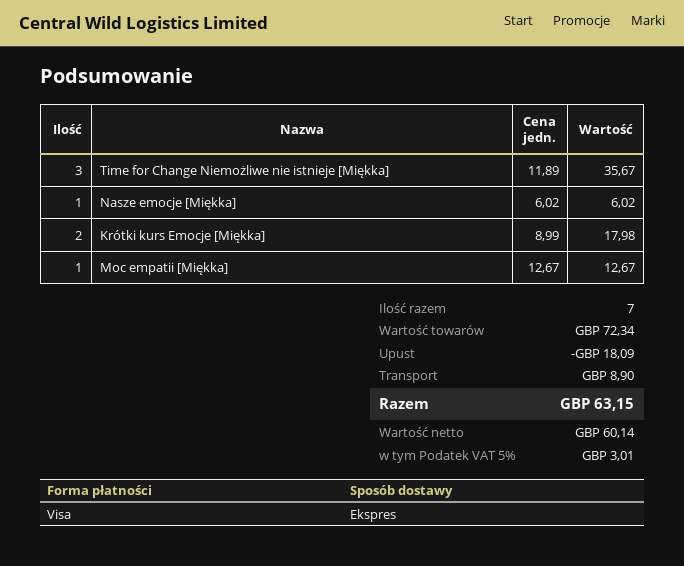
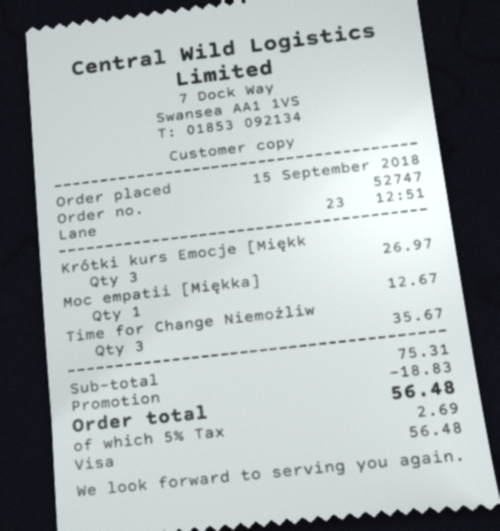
Nasze emocje [Miękka]: 1 for 6.02 -> none
Krótki kurs Emocje [Miękka]: 2 for 17.98 -> 3 for 26.97
subtotal: 72.34 -> 75.31
discount: 18.09 -> 18.83
shipping: 8.90 -> none
tax: 5% = 3.01 -> 5% = 2.69
total: 63.15 -> 56.48

